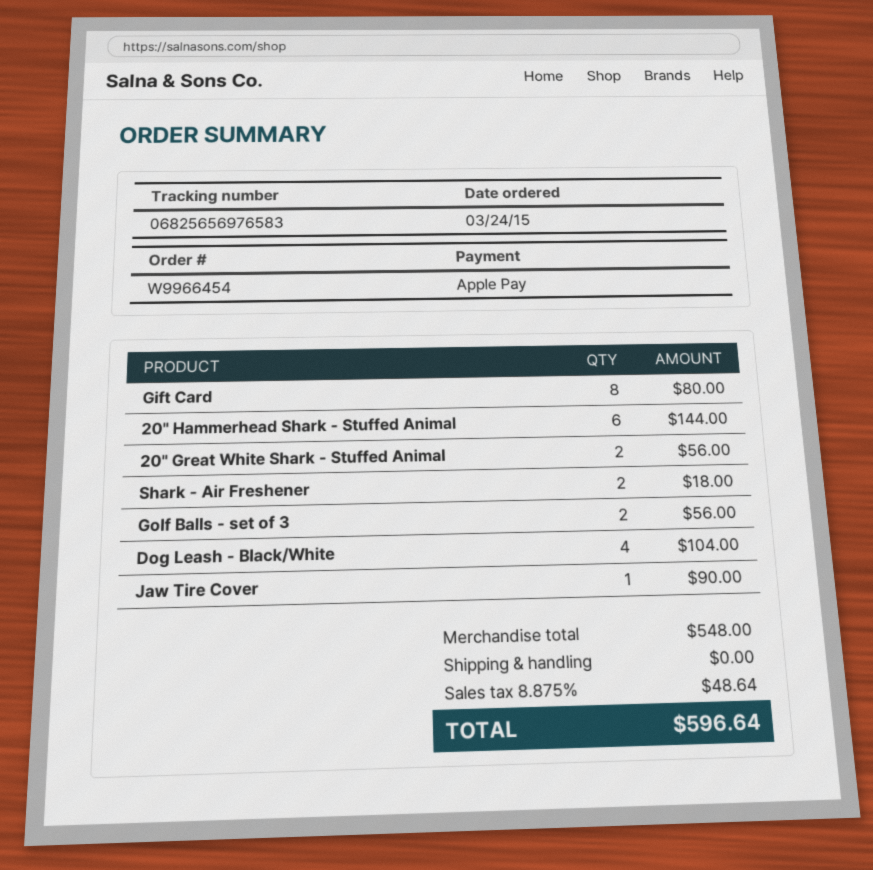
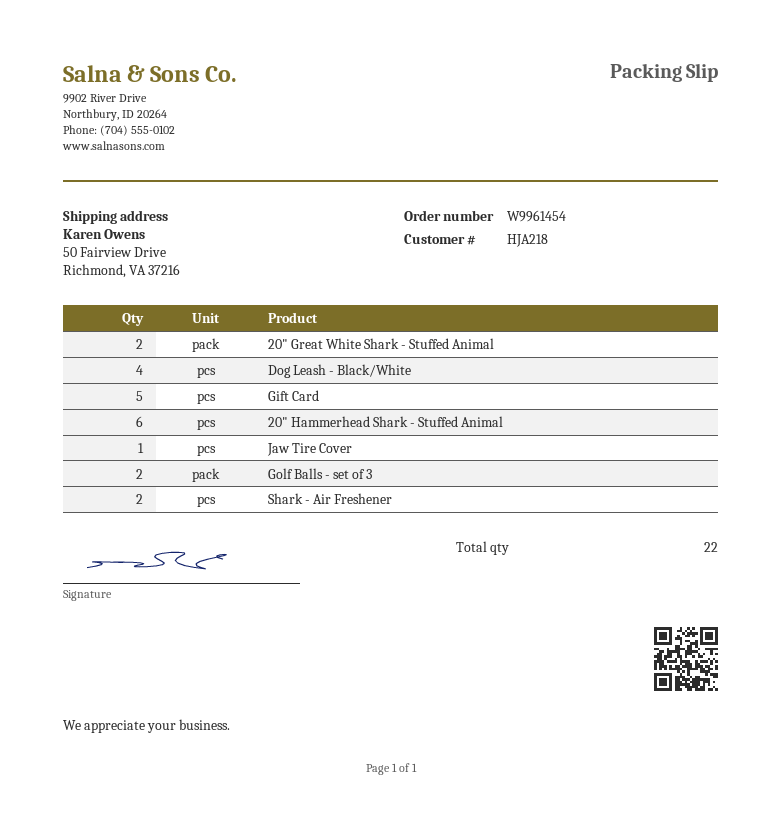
order number: W9966454 -> W9961454
Gift Card: 8 -> 5

